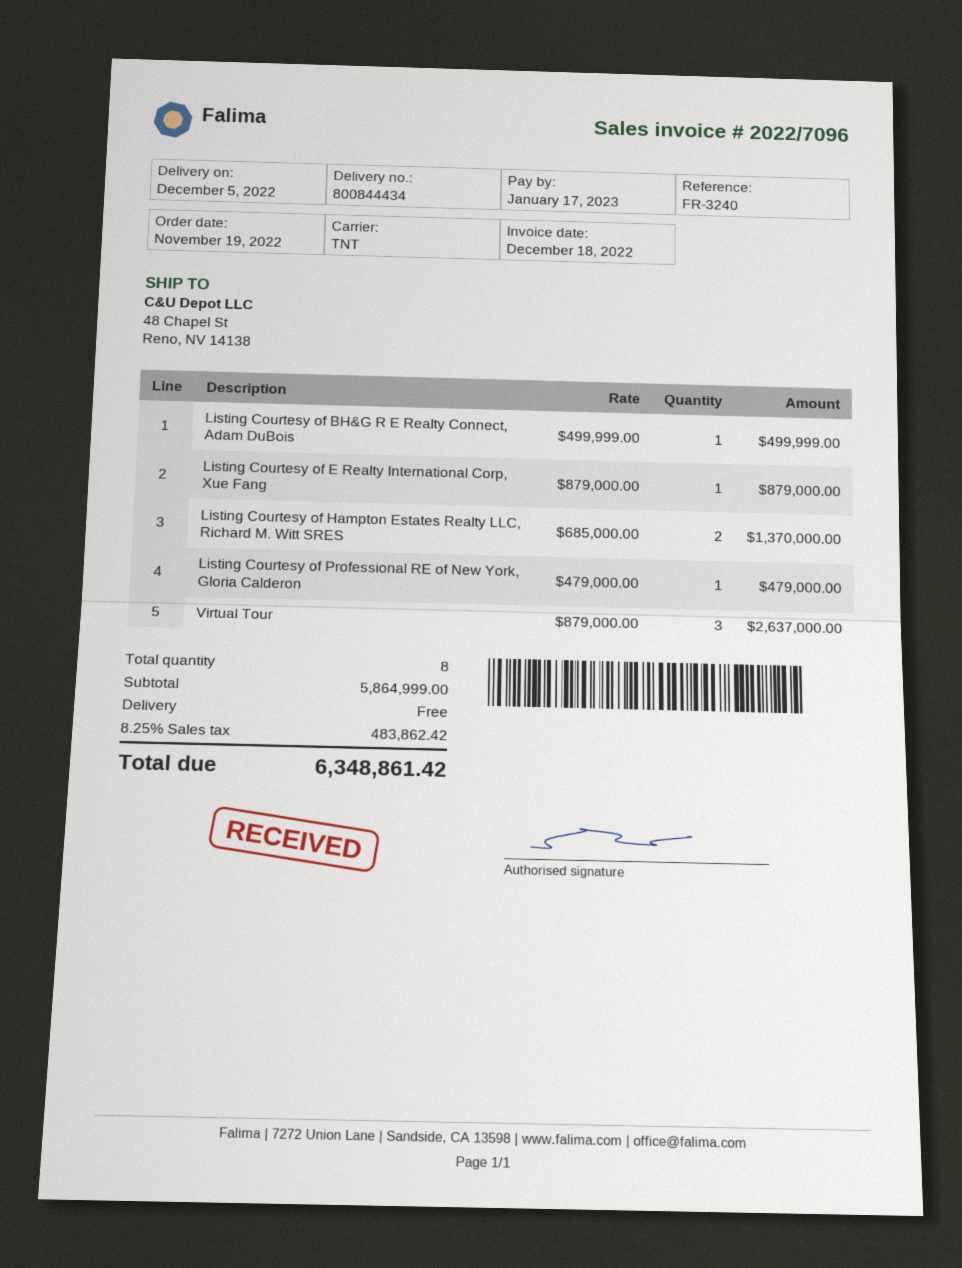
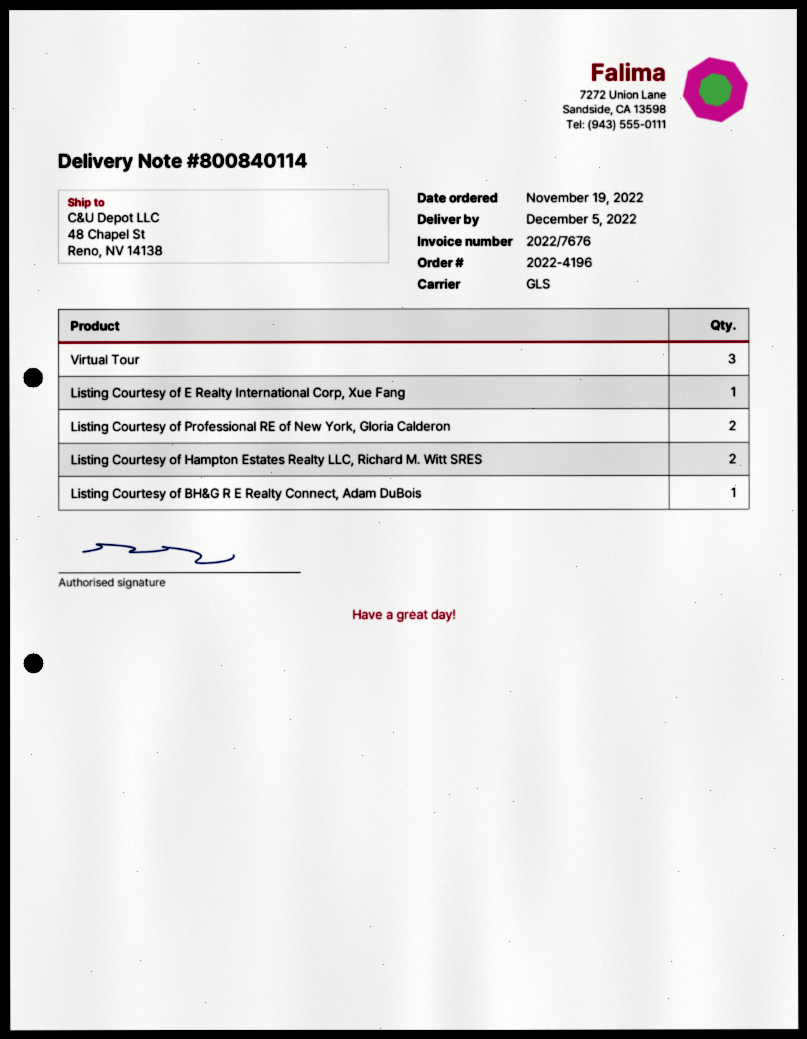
delivery note number: 800844434 -> 800840114
invoice number: 2022/7096 -> 2022/7676
shipping method: TNT -> GLS
Listing Courtesy of Professional RE of New York, Gloria Calderon: 1 -> 2

